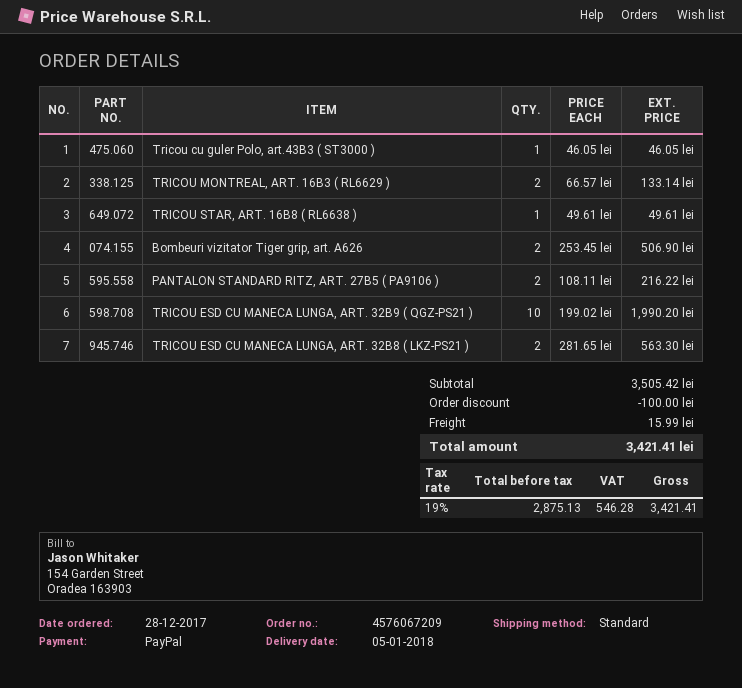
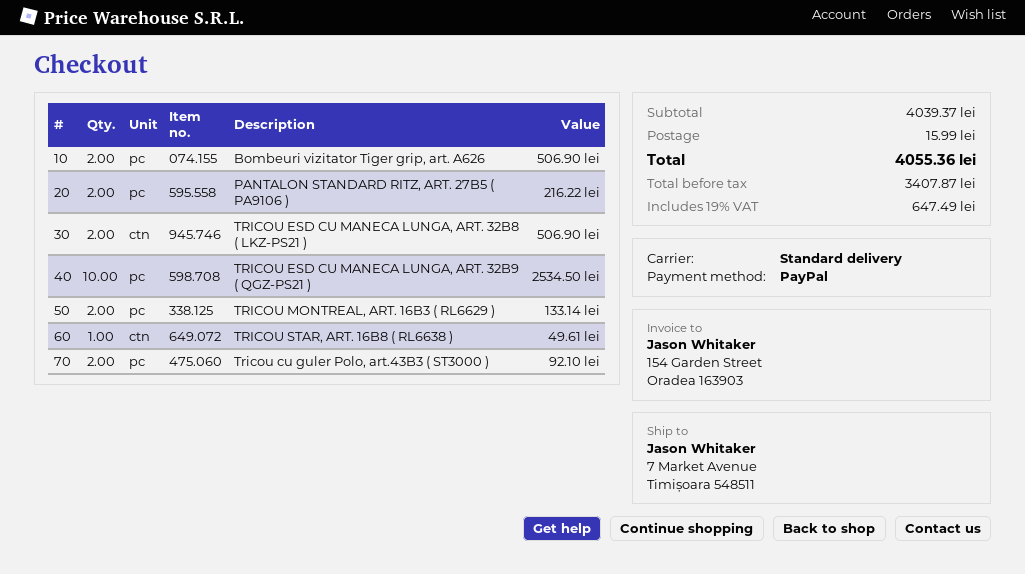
Tricou cu guler Polo, art.43B3 ( ST3000 ): 1 for 46.05 -> 2 for 92.10
TRICOU ESD CU MANECA LUNGA, ART. 32B9 ( QGZ-PS21 ): 10 for 1990.20 -> 10 for 2534.50
TRICOU ESD CU MANECA LUNGA, ART. 32B8 ( LKZ-PS21 ): 2 for 563.30 -> 2 for 506.90
subtotal: 3505.42 -> 4039.37
discount: 100.00 -> none
net: 2875.13 -> 3407.87
tax: 19% = 546.28 -> 19% = 647.49
total: 3421.41 -> 4055.36

